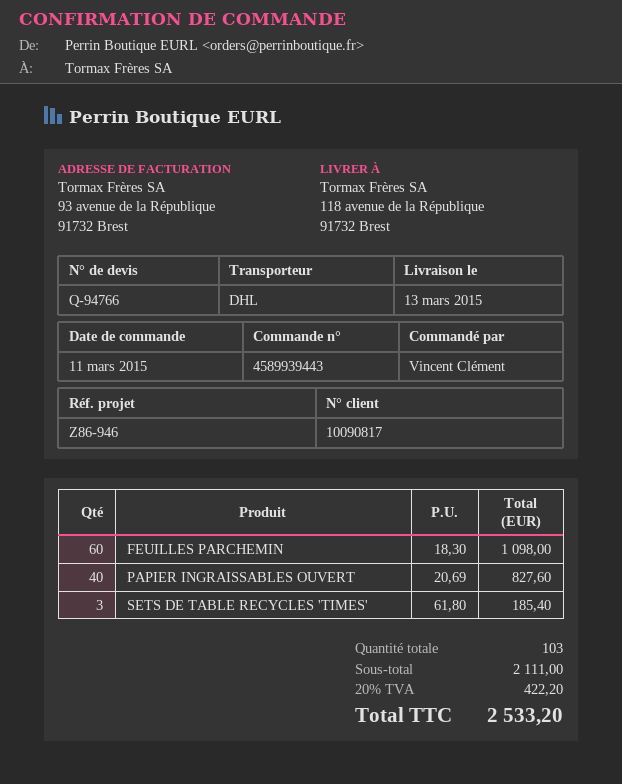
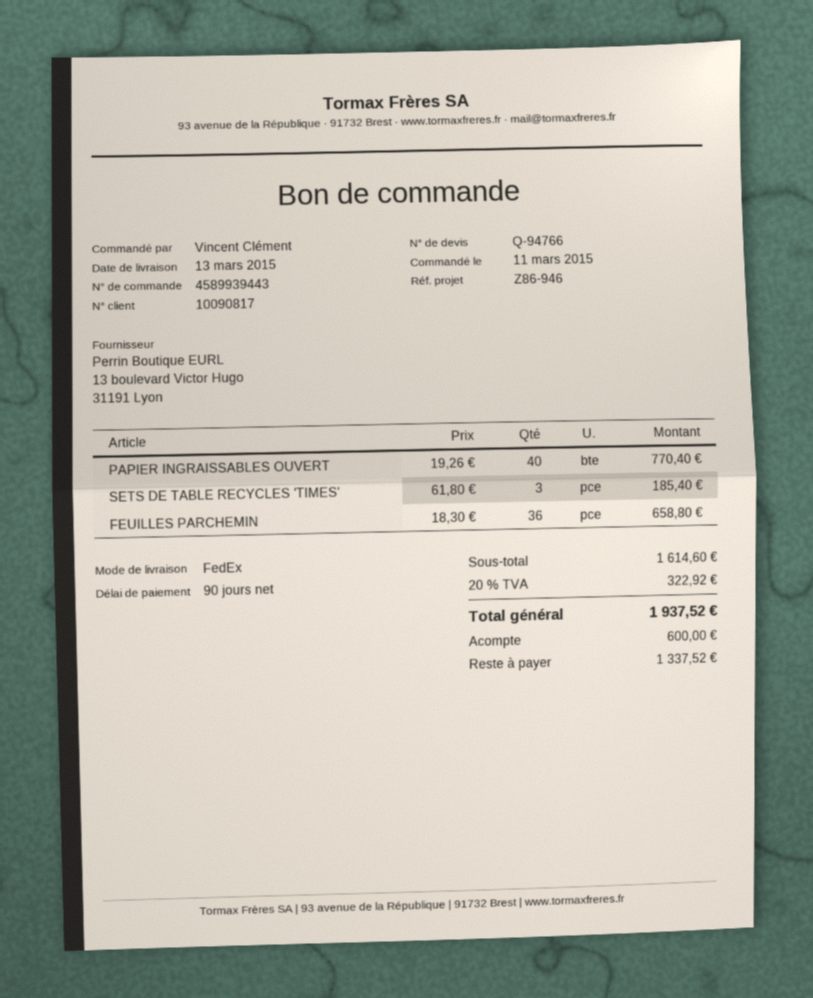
shipping method: DHL -> FedEx
FEUILLES PARCHEMIN: 60 x 18.30 = 1098.00 -> 36 x 18.30 = 658.80
PAPIER INGRAISSABLES OUVERT: 40 x 20.69 = 827.60 -> 40 x 19.26 = 770.40
subtotal: 2111.00 -> 1614.60
tax: 20% = 422.20 -> 20% = 322.92
total: 2533.20 -> 1937.52

